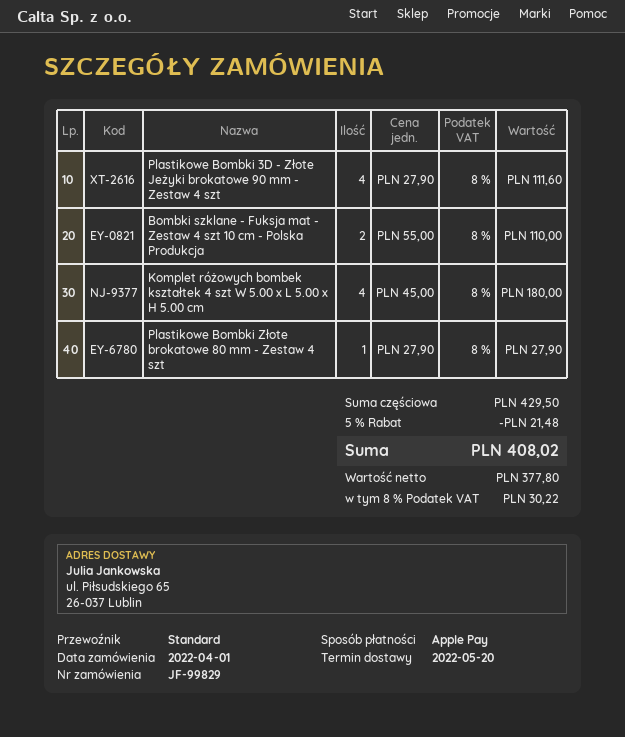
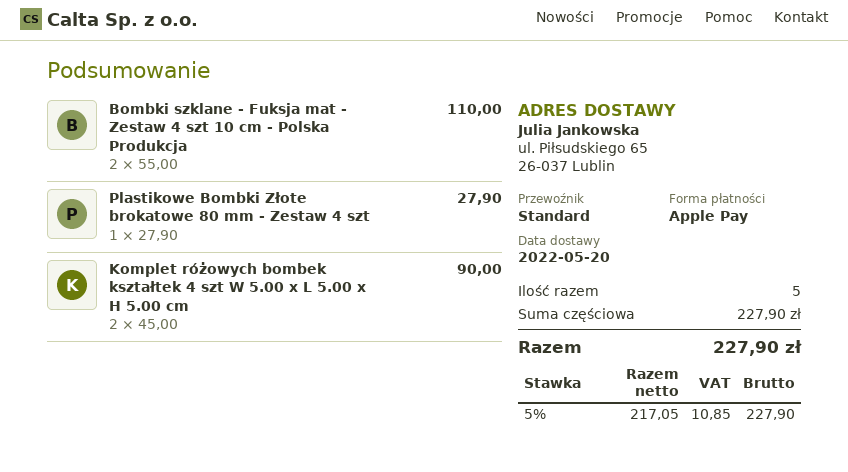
Plastikowe Bombki 3D - Złote Jeżyki brokatowe 90 mm - Zestaw 4 szt: 4 x 27.90 = 111.60 -> none
Komplet różowych bombek kształtek 4 szt W 5.00 x L 5.00 x H 5.00 cm: 4 x 45.00 = 180.00 -> 2 x 45.00 = 90.00
subtotal: 429.50 -> 227.90
discount: 5% = 21.48 -> none
net: 377.80 -> 217.05
tax: 8% = 30.22 -> 5% = 10.85
total: 408.02 -> 227.90

